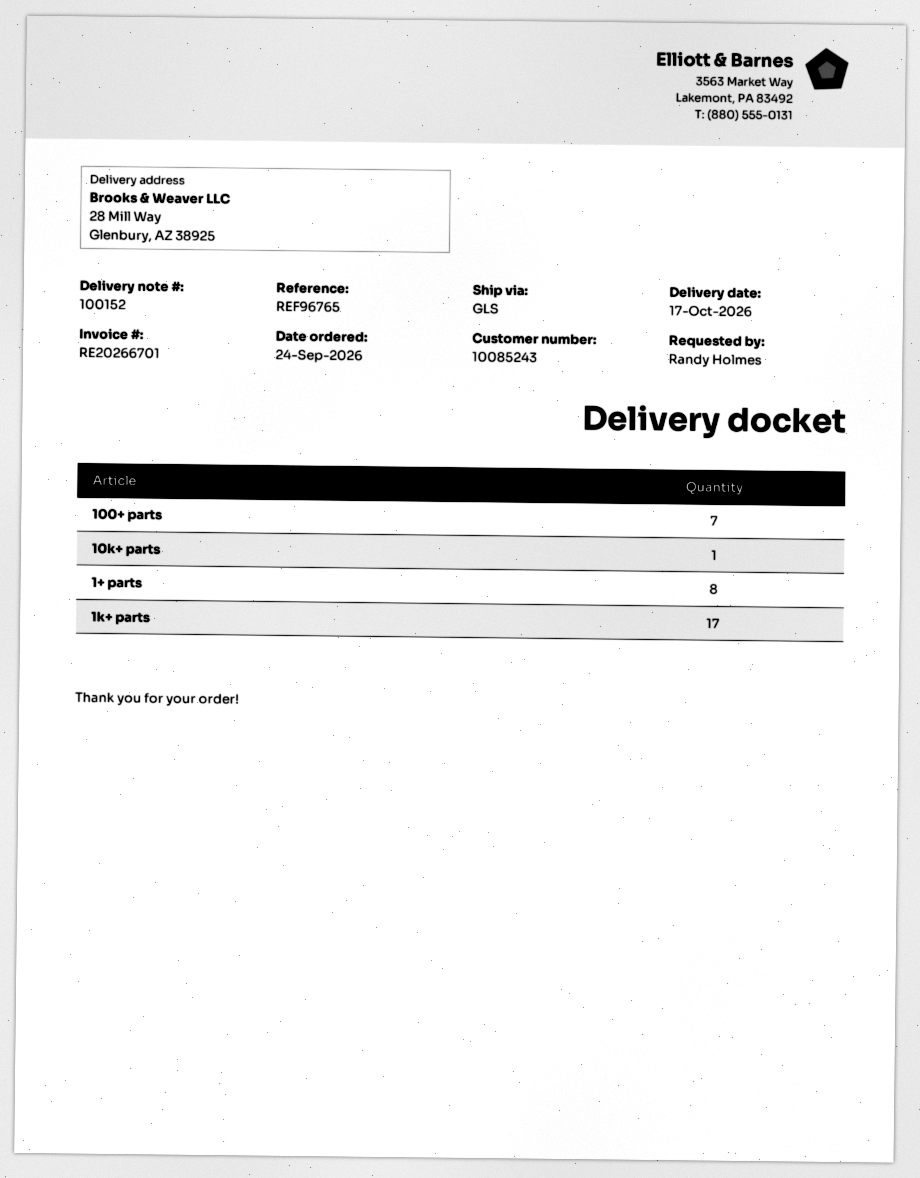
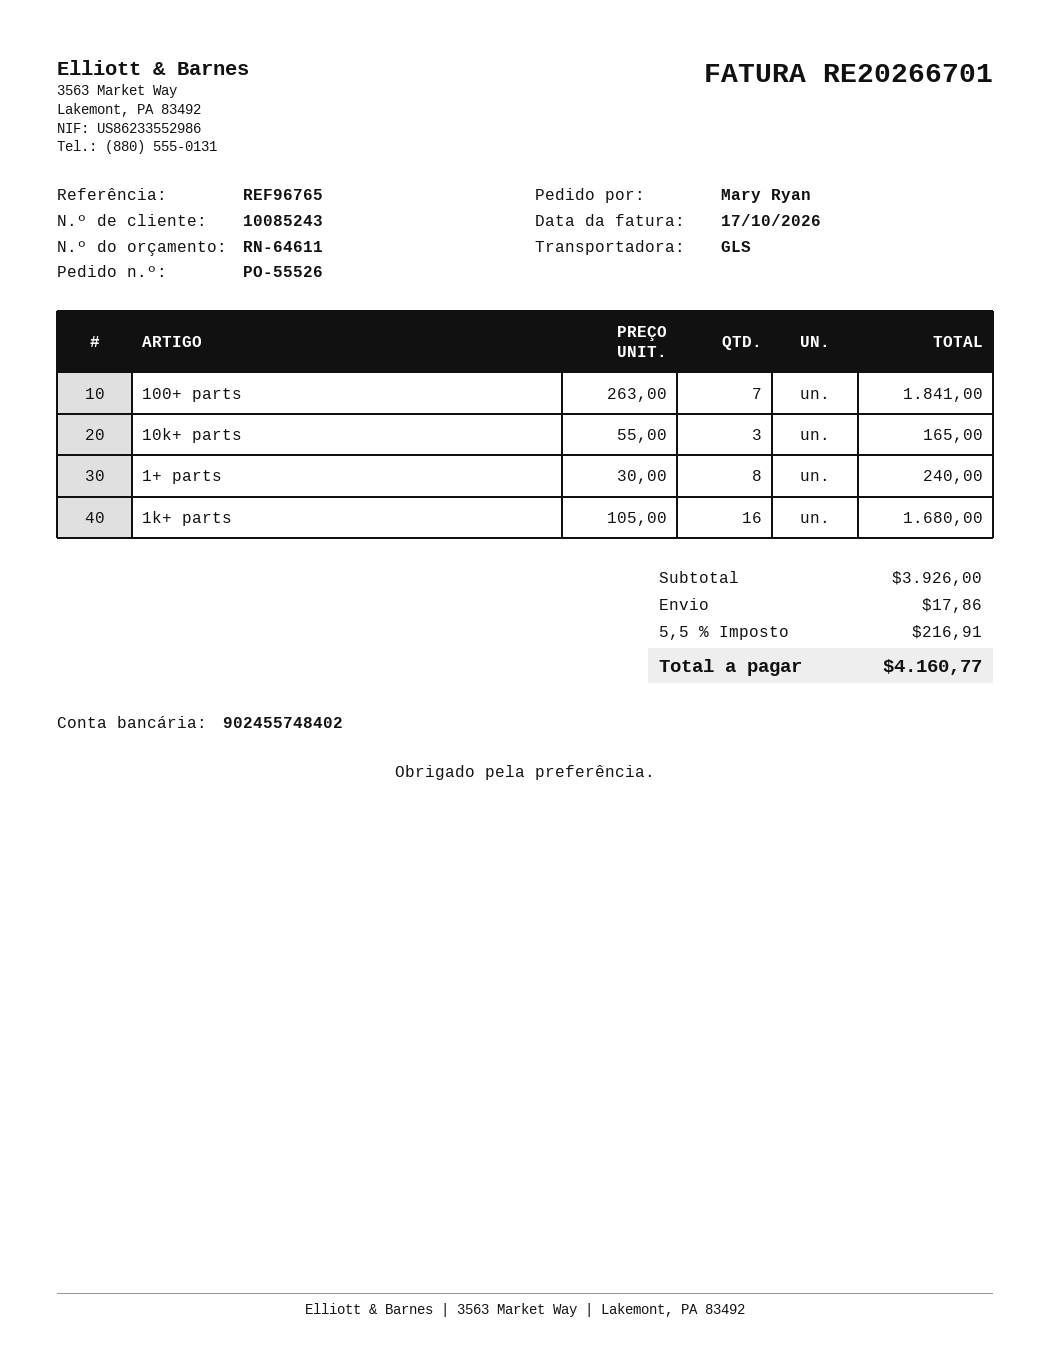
ordered by: Randy Holmes -> Mary Ryan
10k+ parts: 1 -> 3
1k+ parts: 17 -> 16

